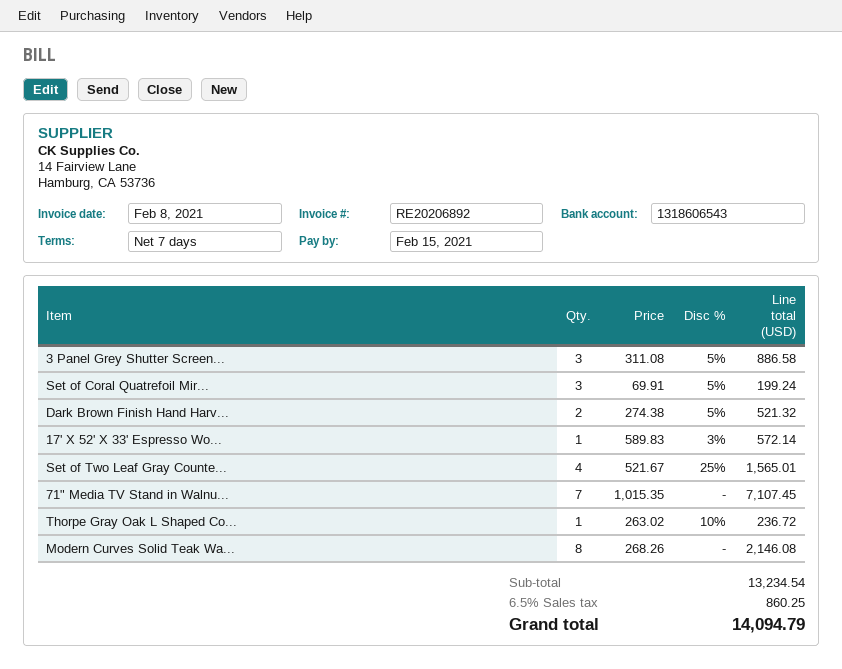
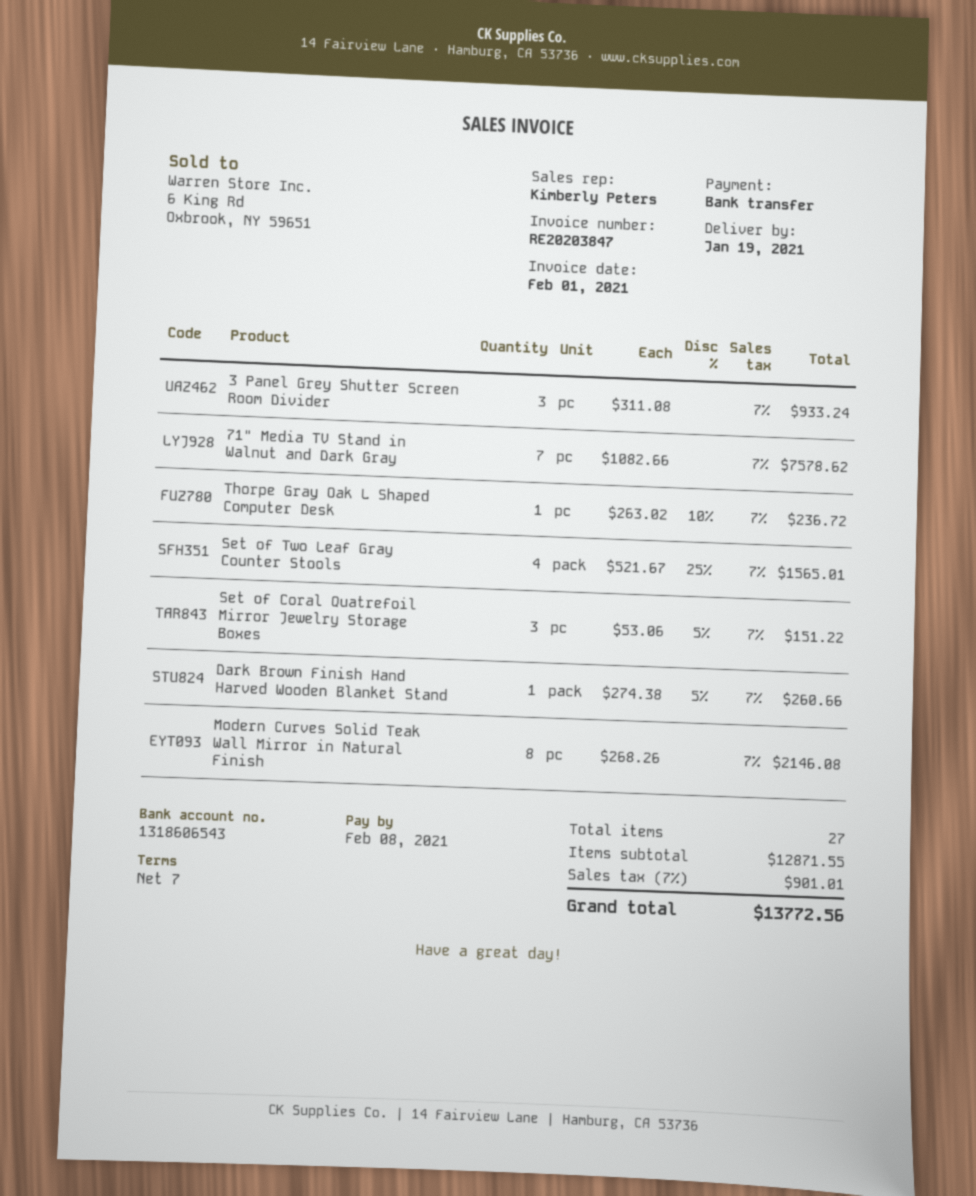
invoice number: RE20206892 -> RE20203847
invoice date: 2021-02-08 -> 2021-02-01
due date: 2021-02-15 -> 2021-02-08
3 Panel Grey Shutter Screen...: 3 x 311.08 - 5% = 886.58 -> 3 x 311.08 = 933.24
Set of Coral Quatrefoil Mir...: 3 x 69.91 - 5% = 199.24 -> 3 x 53.06 - 5% = 151.22
Dark Brown Finish Hand Harv...: 2 x 274.38 - 5% = 521.32 -> 1 x 274.38 - 5% = 260.66
17' X 52' X 33' Espresso Wo...: 1 x 589.83 - 3% = 572.14 -> none
71" Media TV Stand in Walnu...: 7 x 1015.35 = 7107.45 -> 7 x 1082.66 = 7578.62
subtotal: 13234.54 -> 12871.55
tax: 6.5% = 860.25 -> 7% = 901.01
total: 14094.79 -> 13772.56

